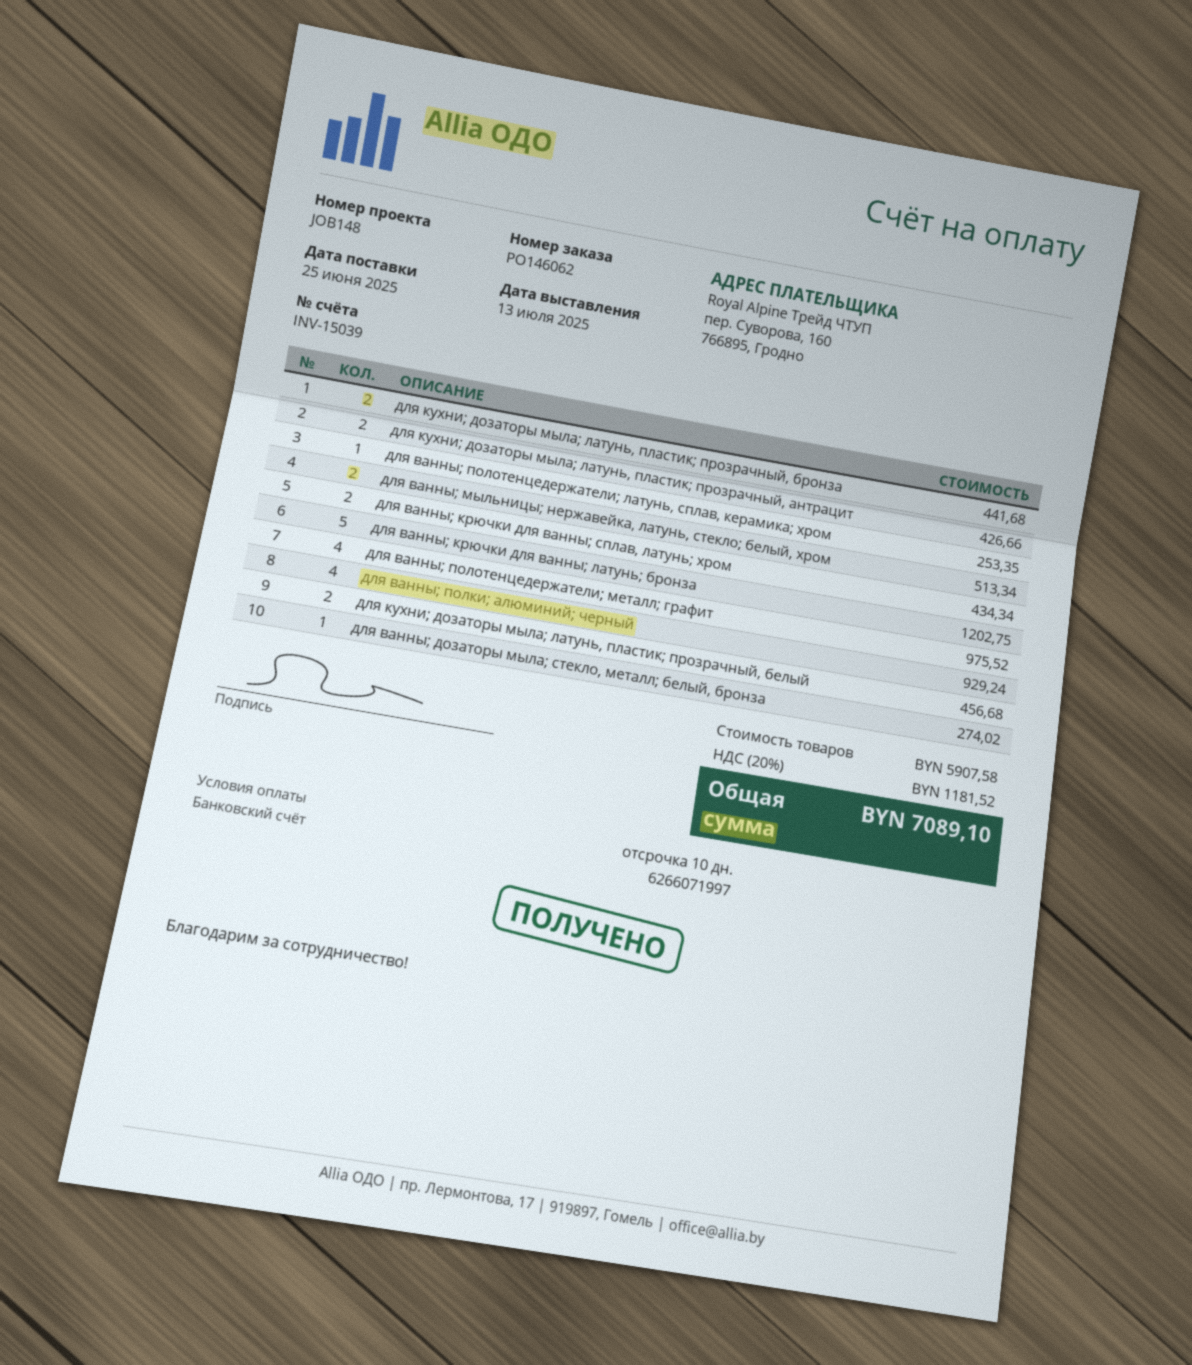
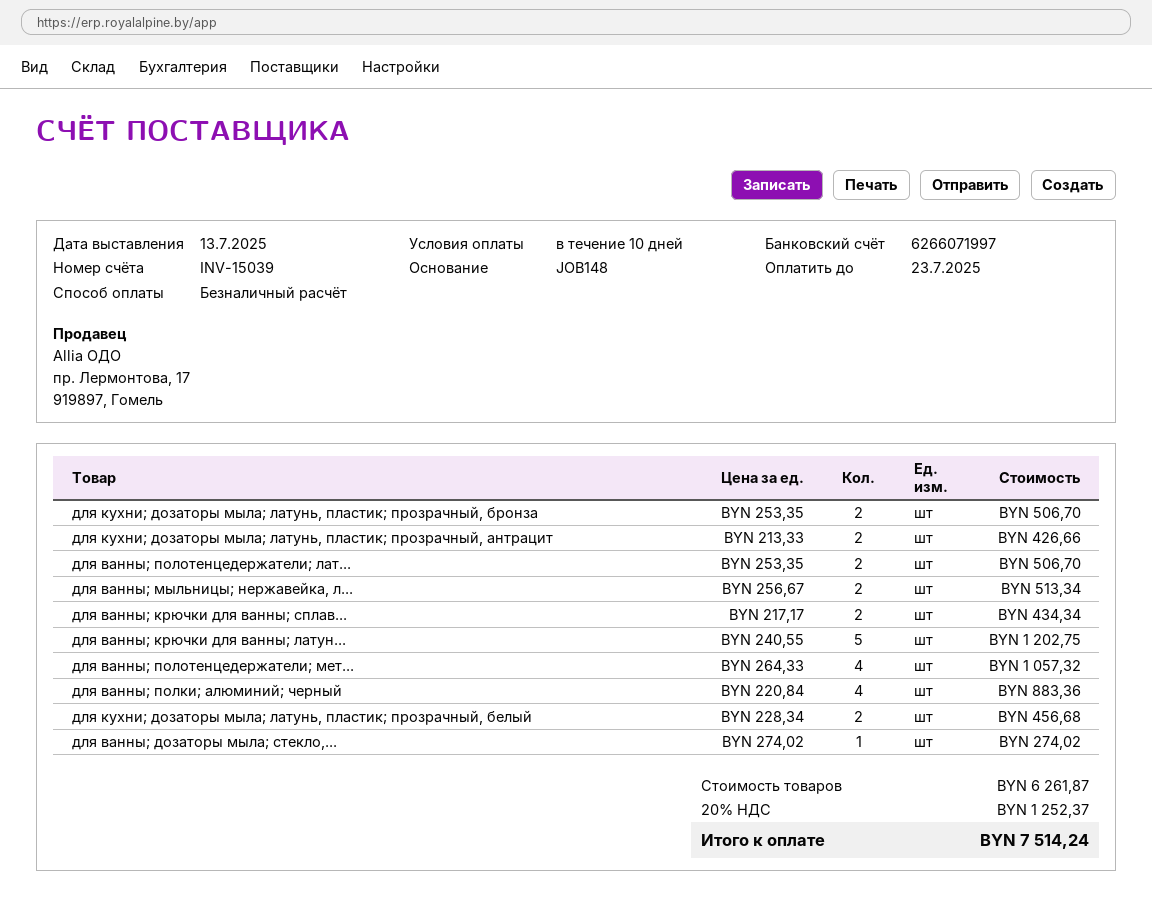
для кухни; дозаторы мыла; латунь, пластик; прозрачный, бронза: 2 for 441.68 -> 2 for 506.70
для ванны; полотенцедержатели; латунь, сплав, керамика; хром: 1 for 253.35 -> 2 for 506.70
для ванны; полотенцедержатели; металл; графит: 4 for 975.52 -> 4 for 1057.32
для ванны; полки; алюминий; черный: 4 for 929.24 -> 4 for 883.36
subtotal: 5907.58 -> 6261.87
tax: 20% = 1181.52 -> 20% = 1252.37
total: 7089.10 -> 7514.24

